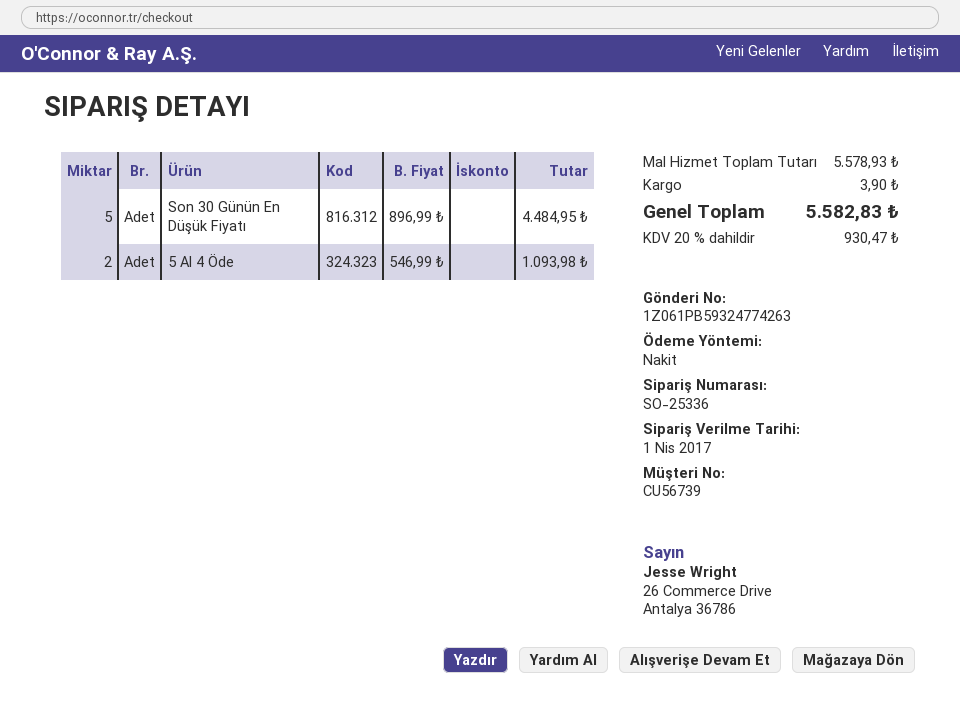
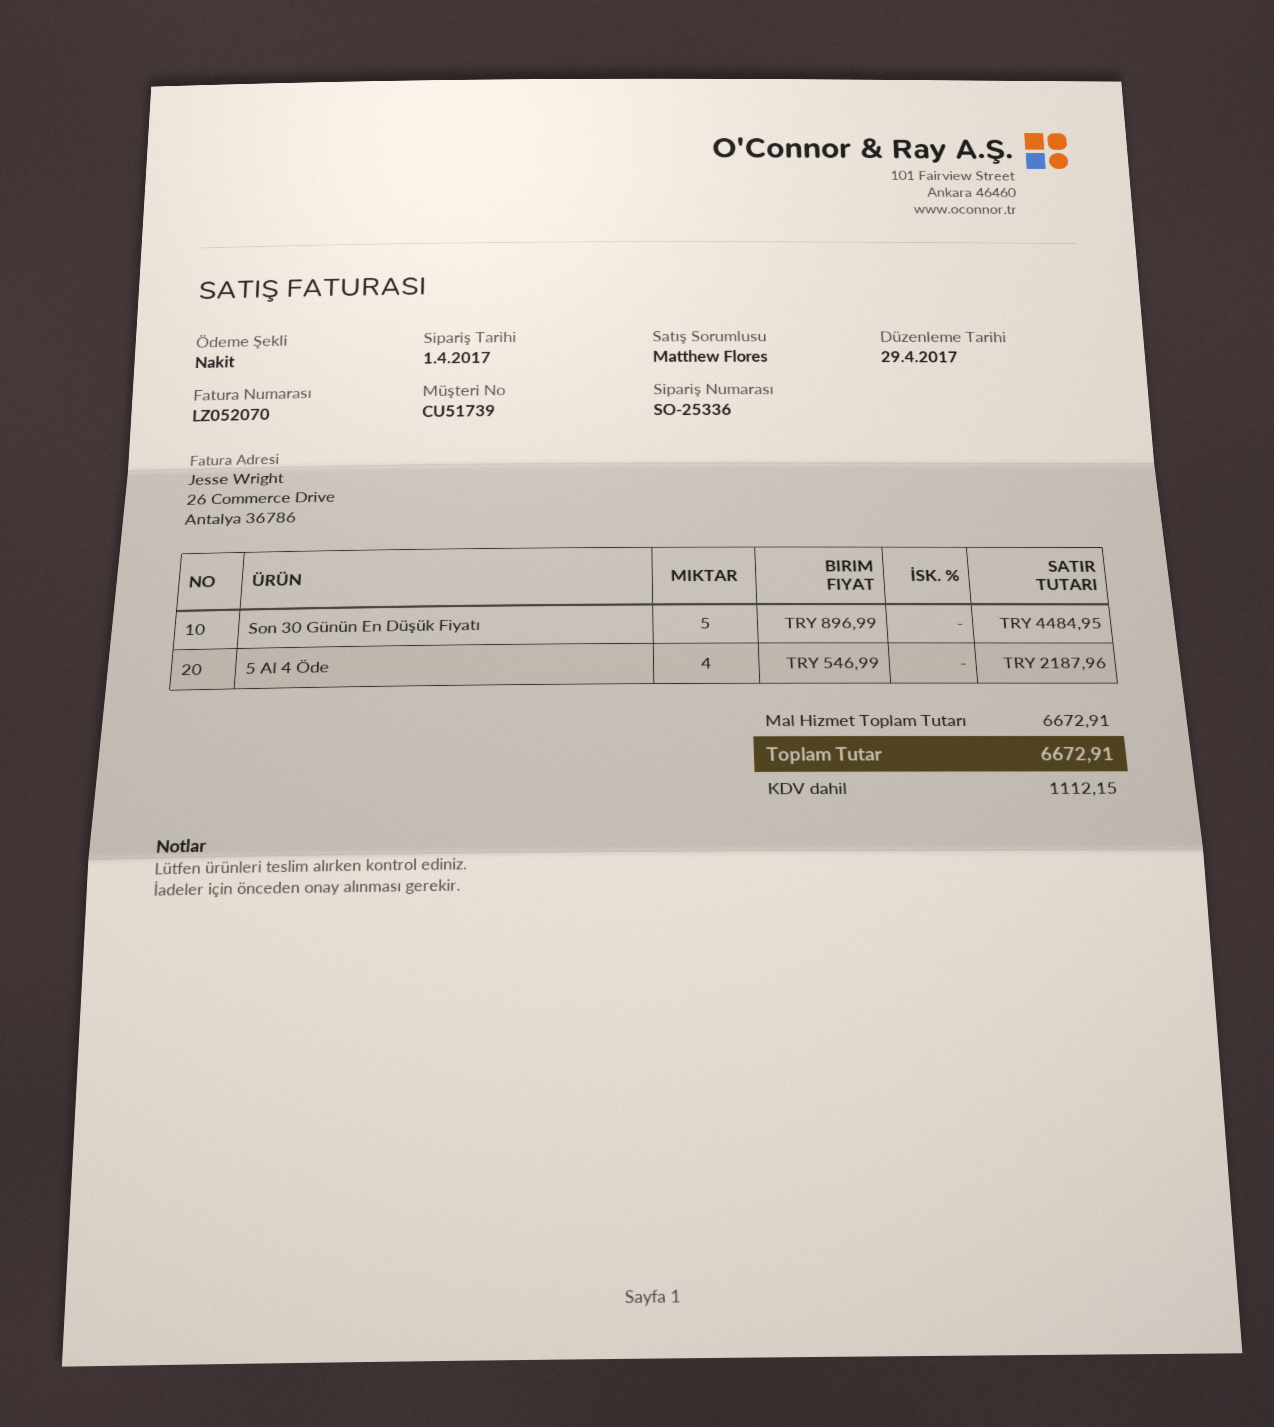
customer number: CU56739 -> CU51739
5 Al 4 Öde: 2 x 546.99 = 1093.98 -> 4 x 546.99 = 2187.96
subtotal: 5578.93 -> 6672.91
shipping: 3.90 -> none
tax: 930.47 -> 1112.15
total: 5582.83 -> 6672.91

